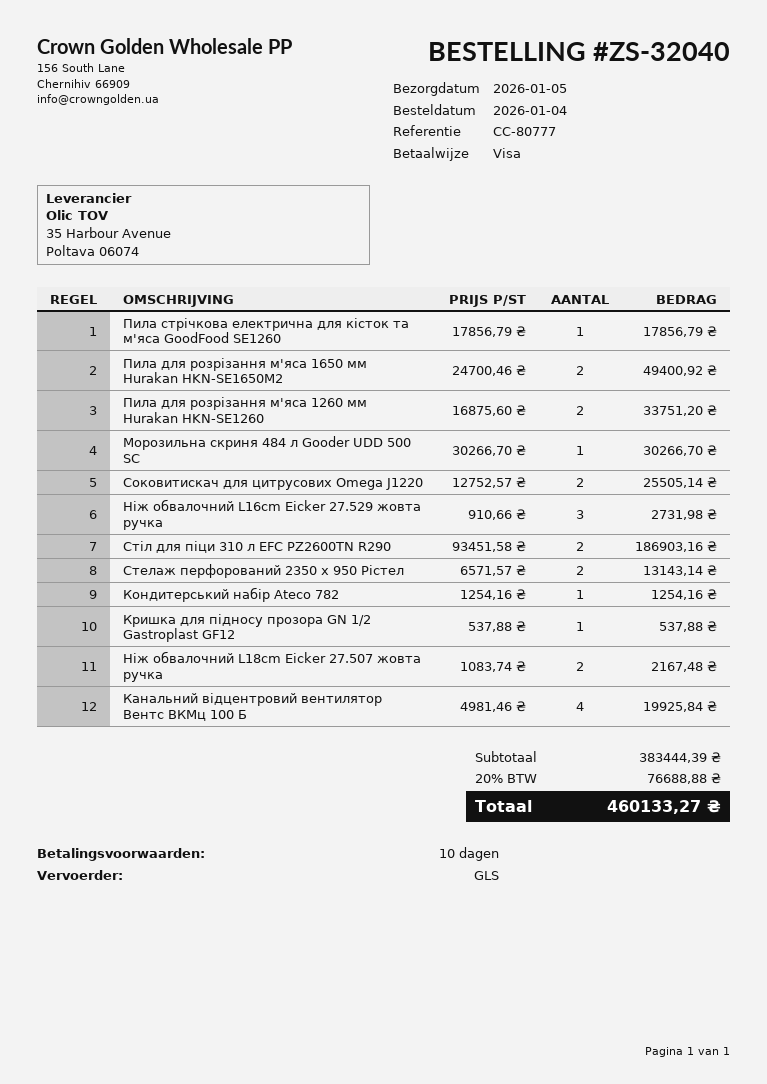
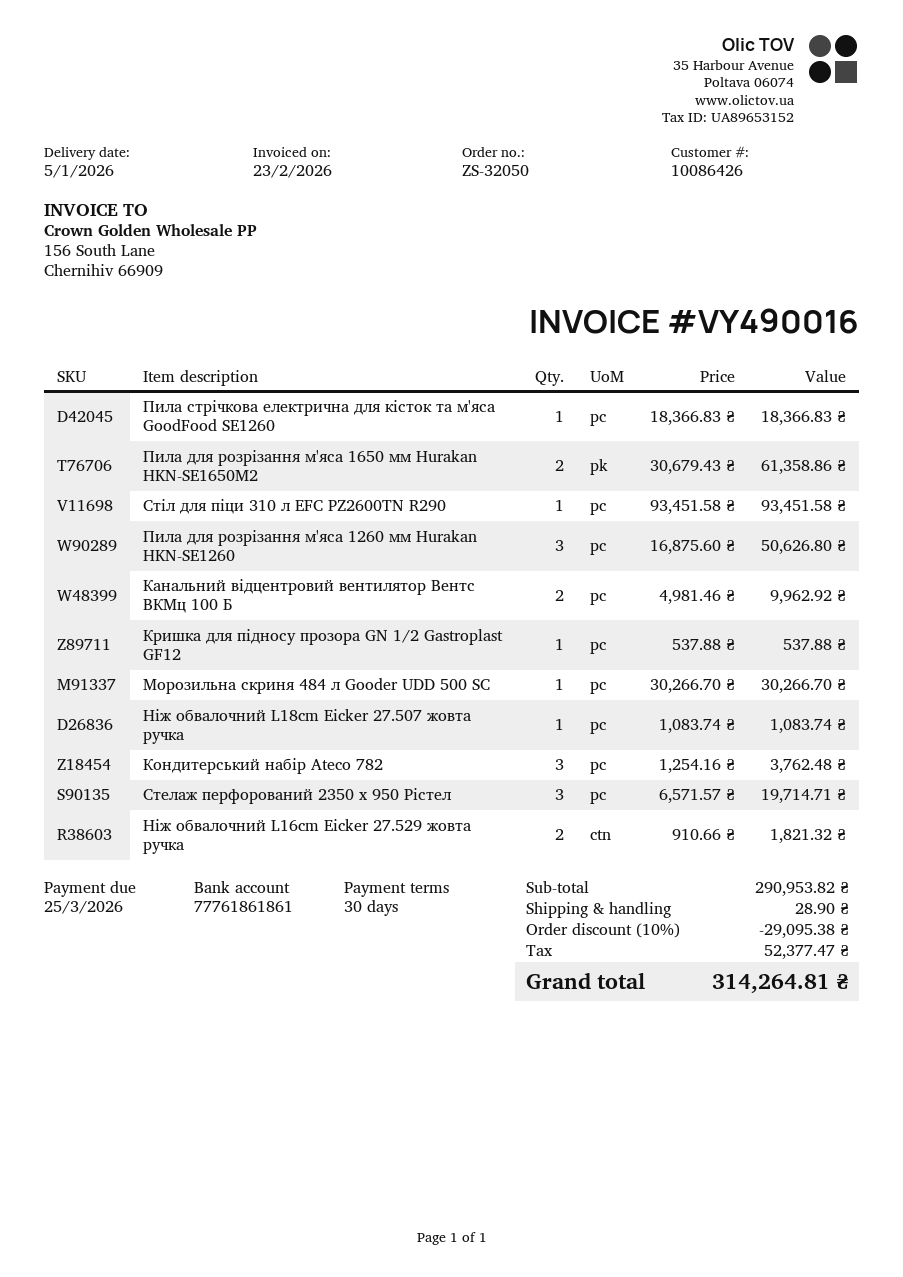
order number: ZS-32040 -> ZS-32050
payment terms: 10 days -> 30 days
Пила стрічкова електрична для кісток та м'яса GoodFood SE1260: 1 x 17856.79 = 17856.79 -> 1 x 18366.83 = 18366.83
Пила для розрізання м'яса 1650 мм Hurakan HKN-SE1650M2: 2 x 24700.46 = 49400.92 -> 2 x 30679.43 = 61358.86
Пила для розрізання м'яса 1260 мм Hurakan HKN-SE1260: 2 x 16875.60 = 33751.20 -> 3 x 16875.60 = 50626.80
Соковитискач для цитрусових Omega J1220: 2 x 12752.57 = 25505.14 -> none
Ніж обвалочний L16cm Eicker 27.529 жовта ручка: 3 x 910.66 = 2731.98 -> 2 x 910.66 = 1821.32
Стіл для піци 310 л EFC PZ2600TN R290: 2 x 93451.58 = 186903.16 -> 1 x 93451.58 = 93451.58
Стелаж перфорований 2350 х 950 Рістел: 2 x 6571.57 = 13143.14 -> 3 x 6571.57 = 19714.71
Кондитерський набір Ateco 782: 1 x 1254.16 = 1254.16 -> 3 x 1254.16 = 3762.48
Ніж обвалочний L18cm Eicker 27.507 жовта ручка: 2 x 1083.74 = 2167.48 -> 1 x 1083.74 = 1083.74
Канальний відцентровий вентилятор Вентс ВКМц 100 Б: 4 x 4981.46 = 19925.84 -> 2 x 4981.46 = 9962.92
subtotal: 383444.39 -> 290953.82
discount: none -> 10% = 29095.38
shipping: none -> 28.90
tax: 76688.88 -> 52377.47
total: 460133.27 -> 314264.81

